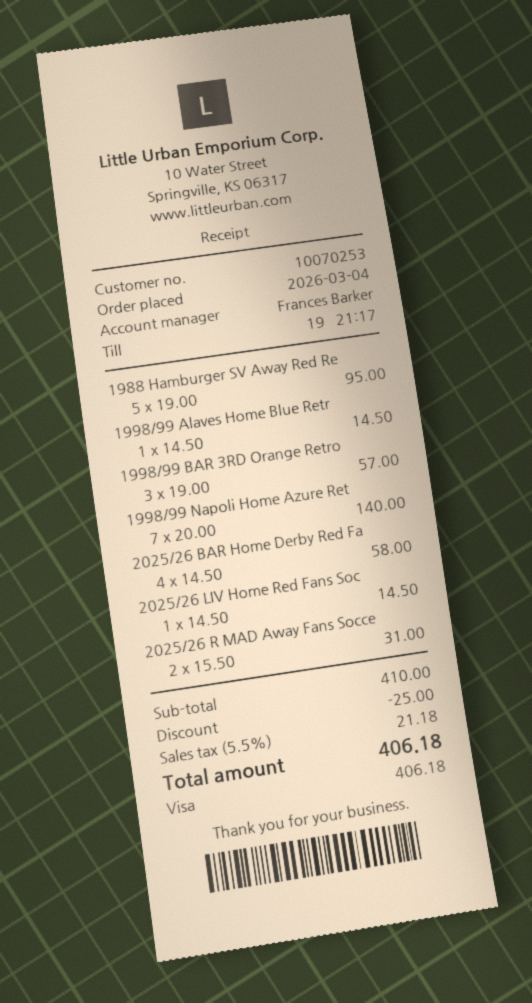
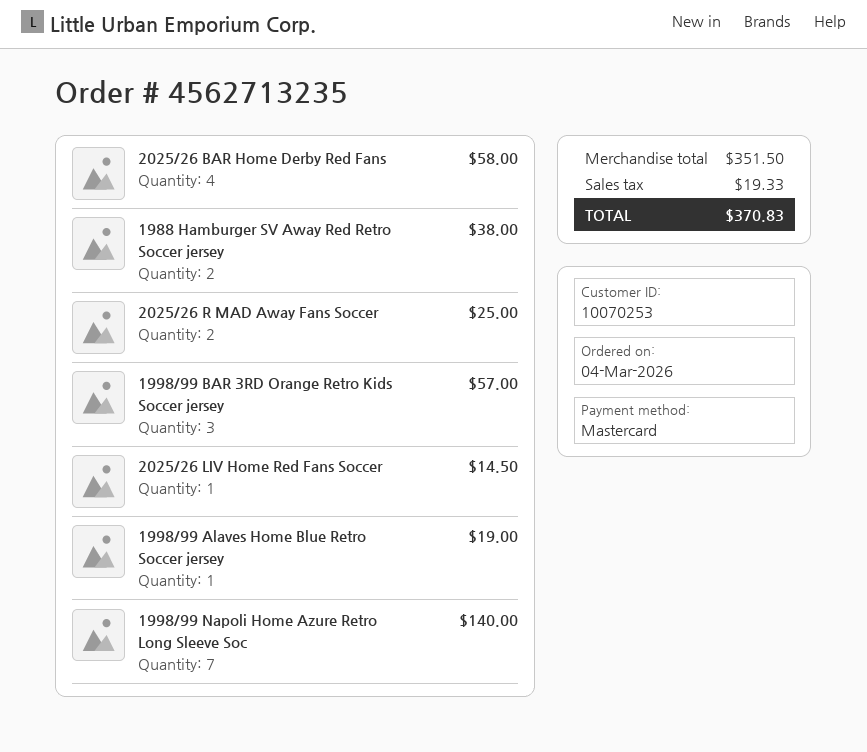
payment method: Visa -> Mastercard
1988 Hamburger SV Away Red Re: 5 for 95.00 -> 2 for 38.00
1998/99 Alaves Home Blue Retr: 1 for 14.50 -> 1 for 19.00
2025/26 R MAD Away Fans Socce: 2 for 31.00 -> 2 for 25.00
subtotal: 410.00 -> 351.50
discount: 25.00 -> none
tax: 21.18 -> 19.33
total: 406.18 -> 370.83

